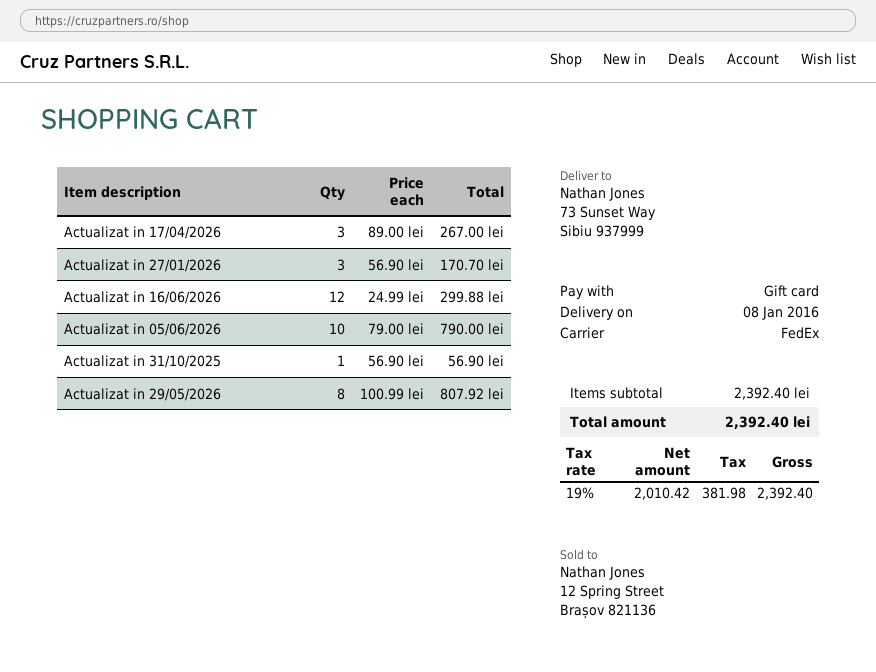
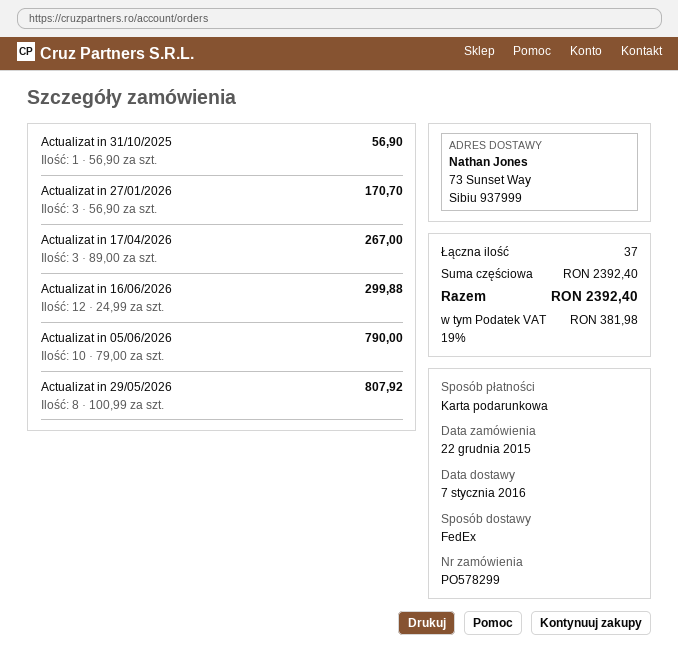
delivery date: 2016-01-08 -> 2016-01-07

